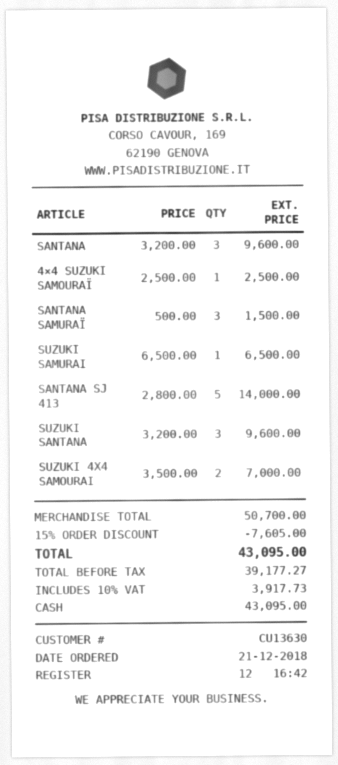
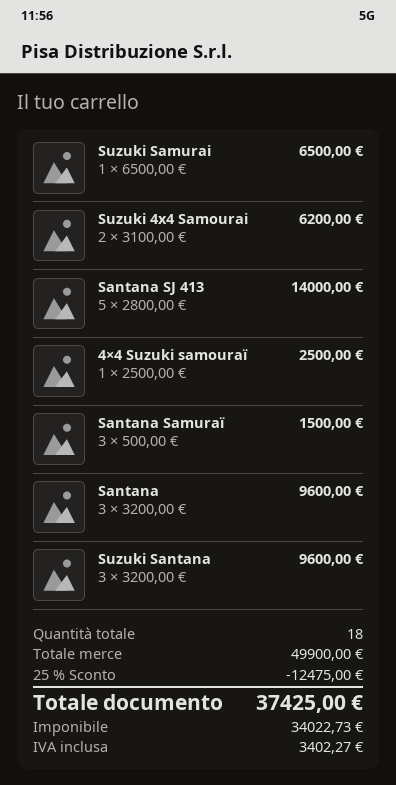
SUZUKI 4X4 SAMOURAI: 2 x 3500.00 = 7000.00 -> 2 x 3100.00 = 6200.00
subtotal: 50700.00 -> 49900.00
discount: 15% = 7605.00 -> 25% = 12475.00
net: 39177.27 -> 34022.73
tax: 3917.73 -> 3402.27
total: 43095.00 -> 37425.00

